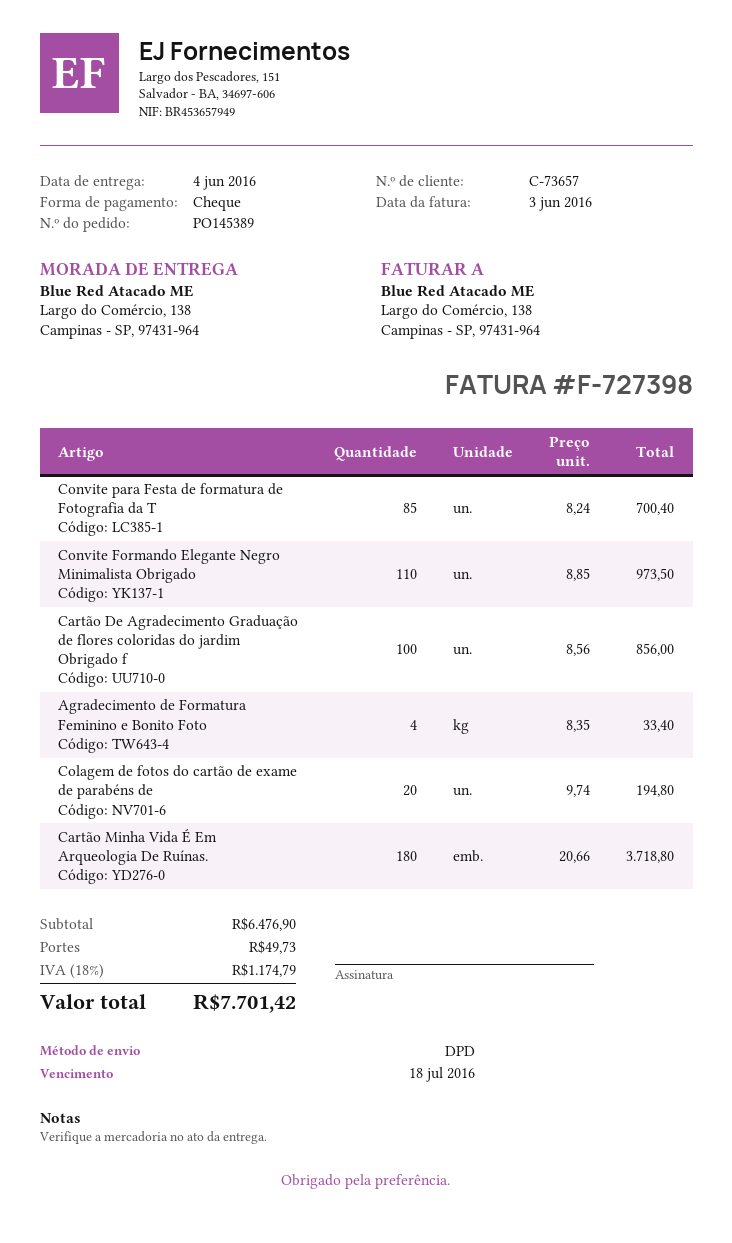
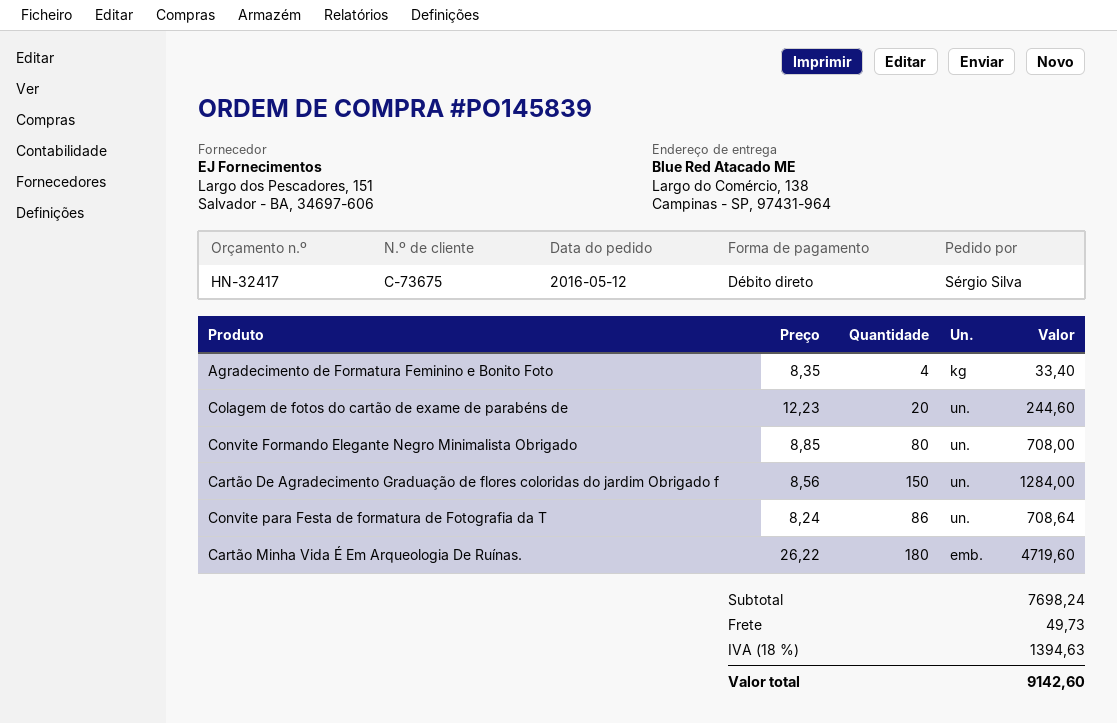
order number: PO145389 -> PO145839
customer number: C-73657 -> C-73675
payment method: cheque -> direct debit
Convite para Festa de formatura de Fotografia da T: 85 x 8.24 = 700.40 -> 86 x 8.24 = 708.64
Convite Formando Elegante Negro Minimalista Obrigado: 110 x 8.85 = 973.50 -> 80 x 8.85 = 708.00
Cartão De Agradecimento Graduação de flores coloridas do jardim Obrigado f: 100 x 8.56 = 856.00 -> 150 x 8.56 = 1284.00
Colagem de fotos do cartão de exame de parabéns de: 20 x 9.74 = 194.80 -> 20 x 12.23 = 244.60
Cartão Minha Vida É Em Arqueologia De Ruínas.: 180 x 20.66 = 3718.80 -> 180 x 26.22 = 4719.60
subtotal: 6476.90 -> 7698.24
tax: 18% = 1174.79 -> 18% = 1394.63
total: 7701.42 -> 9142.60

